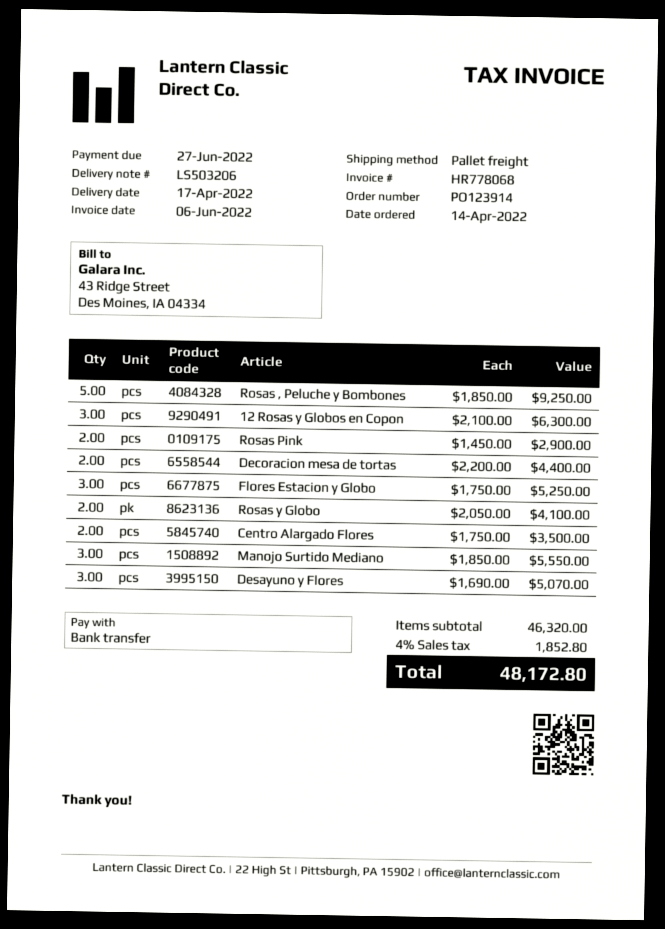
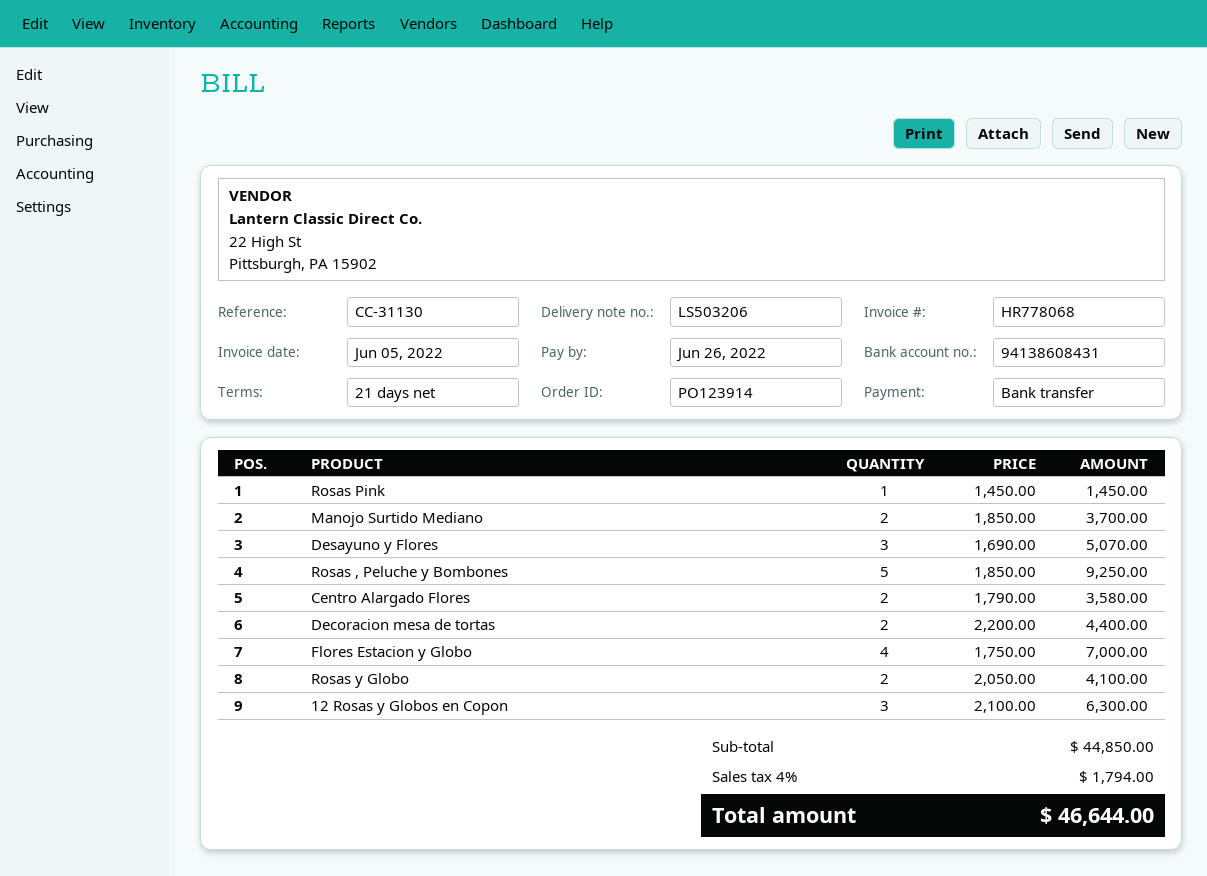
invoice date: 2022-06-06 -> 2022-06-05
due date: 2022-06-27 -> 2022-06-26
Rosas Pink: 2 x 1450.00 = 2900.00 -> 1 x 1450.00 = 1450.00
Flores Estacion y Globo: 3 x 1750.00 = 5250.00 -> 4 x 1750.00 = 7000.00
Centro Alargado Flores: 2 x 1750.00 = 3500.00 -> 2 x 1790.00 = 3580.00
Manojo Surtido Mediano: 3 x 1850.00 = 5550.00 -> 2 x 1850.00 = 3700.00
subtotal: 46320.00 -> 44850.00
tax: 4% = 1852.80 -> 4% = 1794.00
total: 48172.80 -> 46644.00

